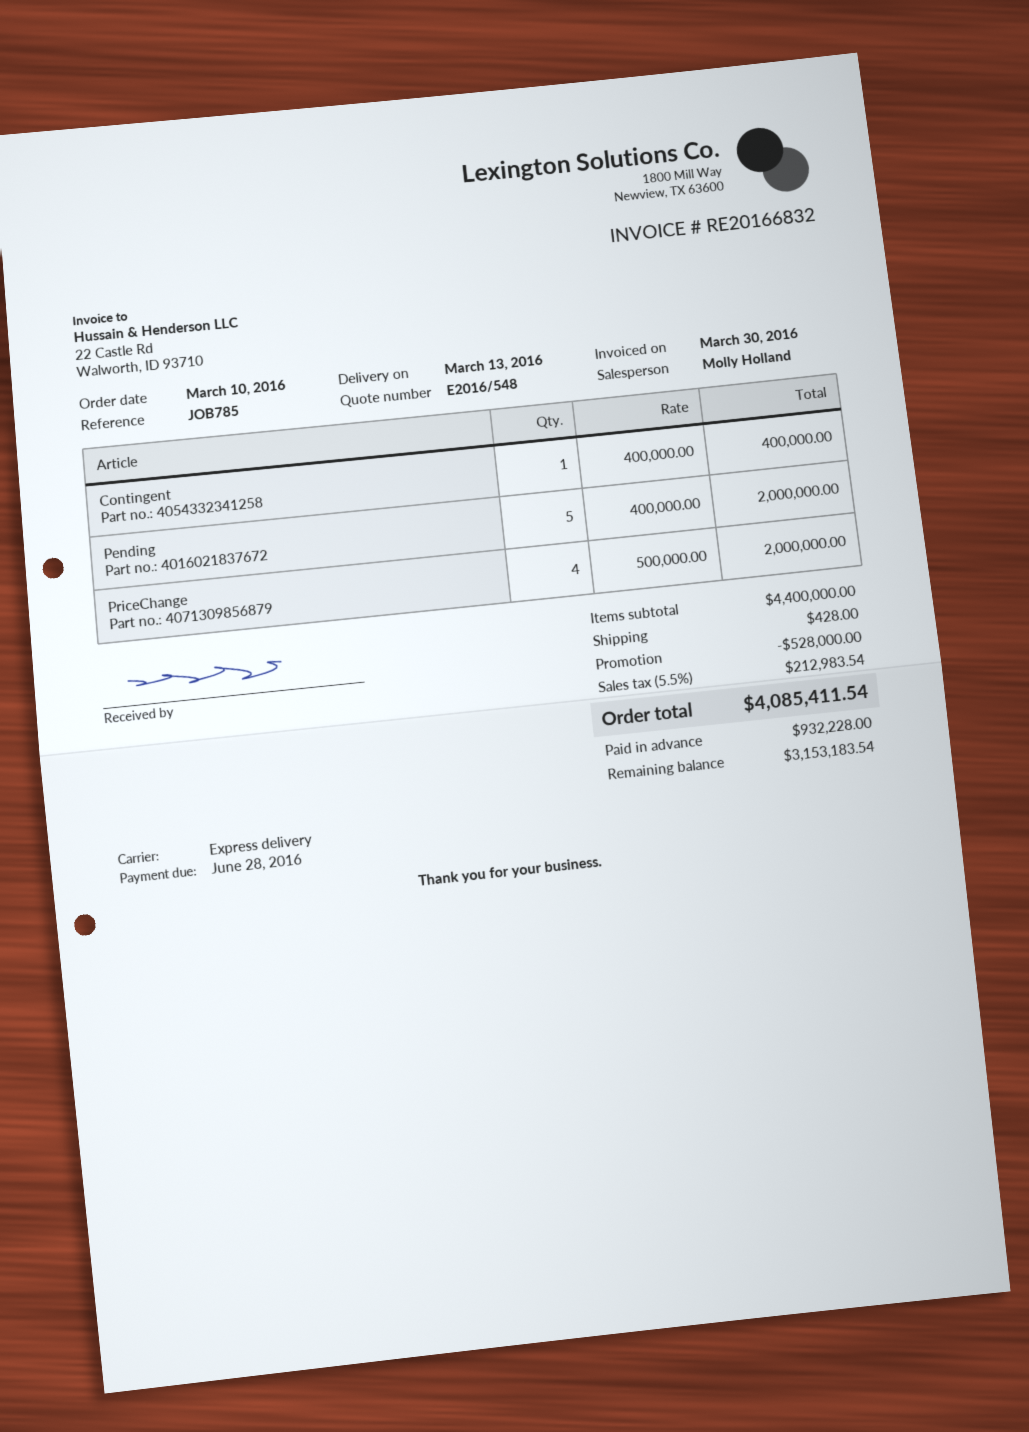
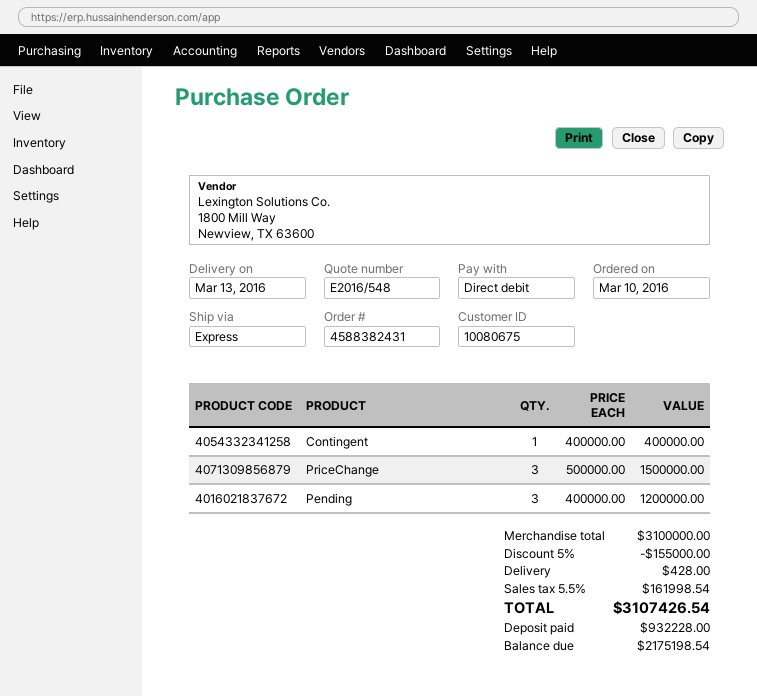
Pending: 5 x 400000.00 = 2000000.00 -> 3 x 400000.00 = 1200000.00
PriceChange: 4 x 500000.00 = 2000000.00 -> 3 x 500000.00 = 1500000.00
subtotal: 4400000.00 -> 3100000.00
discount: 528000.00 -> 155000.00
tax: 5.5% = 212983.54 -> 5.5% = 161998.54
total: 4085411.54 -> 3107426.54
balance: 3153183.54 -> 2175198.54

